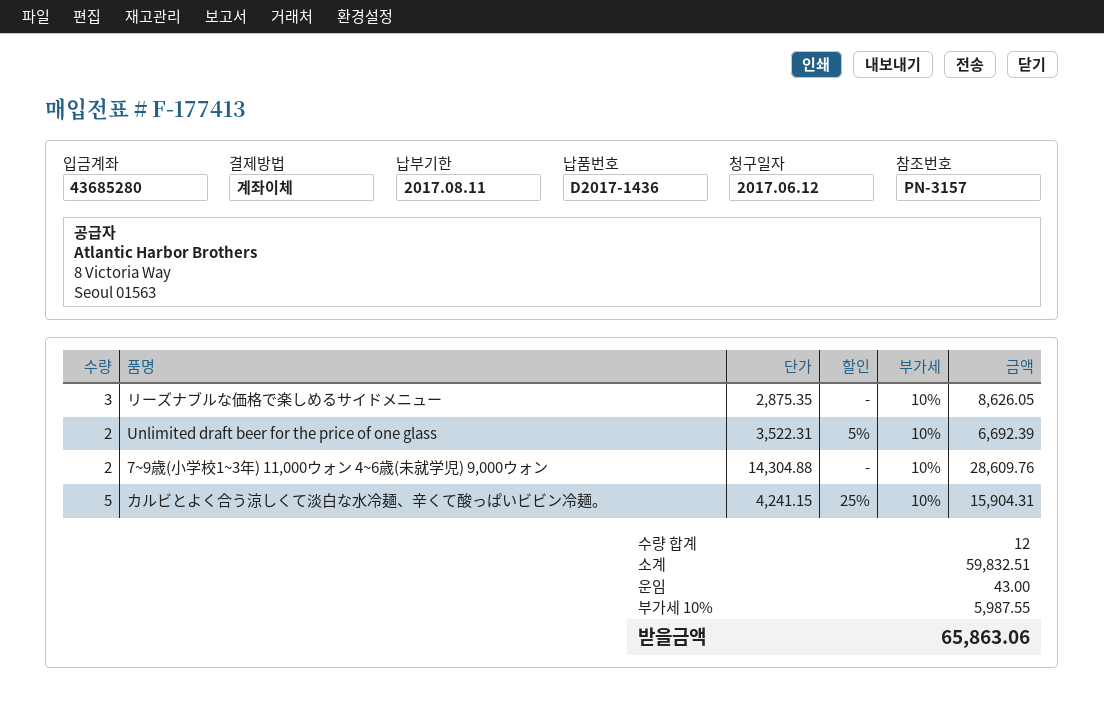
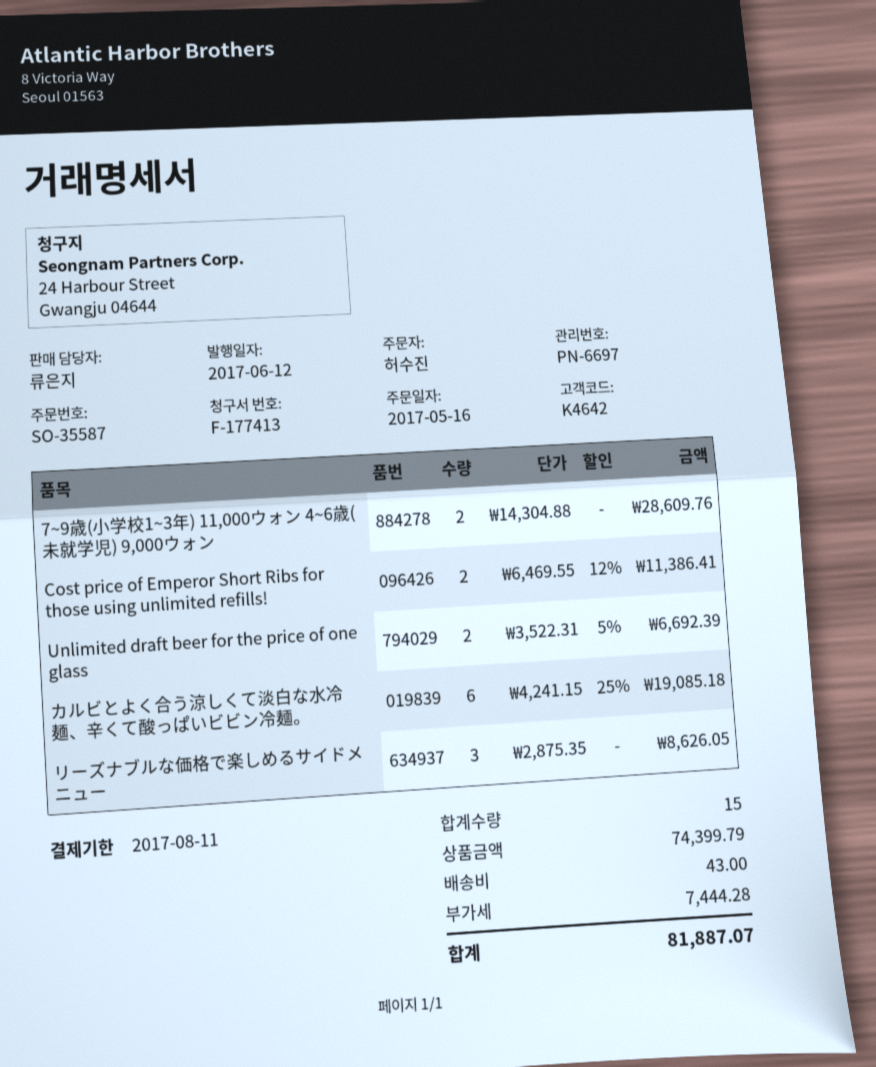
reference: PN-3157 -> PN-6697
カルビとよく合う涼しくて淡白な水冷麺、辛くて酸っぱいビビン冷麺。: 5 x 4241.15 - 25% = 15904.31 -> 6 x 4241.15 - 25% = 19085.18
Cost price of Emperor Short Ribs for those using unlimited refills!: none -> 2 x 6469.55 - 12% = 11386.41
total quantity: 12 -> 15
subtotal: 59832.51 -> 74399.79
tax: 5987.55 -> 7444.28
total: 65863.06 -> 81887.07

